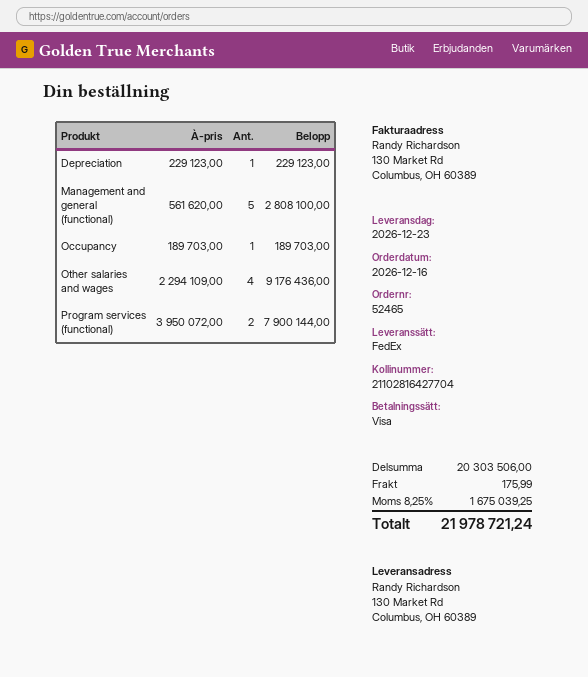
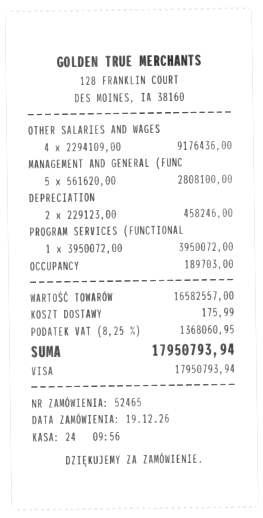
order date: 2026-12-16 -> 2026-12-19
Depreciation: 1 x 229123.00 = 229123.00 -> 2 x 229123.00 = 458246.00
Program services (functional): 2 x 3950072.00 = 7900144.00 -> 1 x 3950072.00 = 3950072.00
subtotal: 20303506.00 -> 16582557.00
tax: 8.25% = 1675039.25 -> 8.25% = 1368060.95
total: 21978721.24 -> 17950793.94

